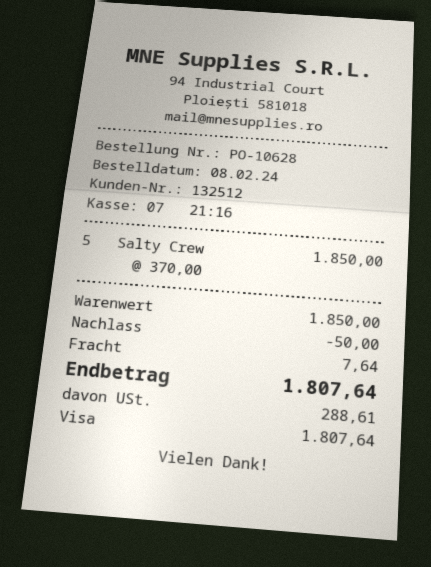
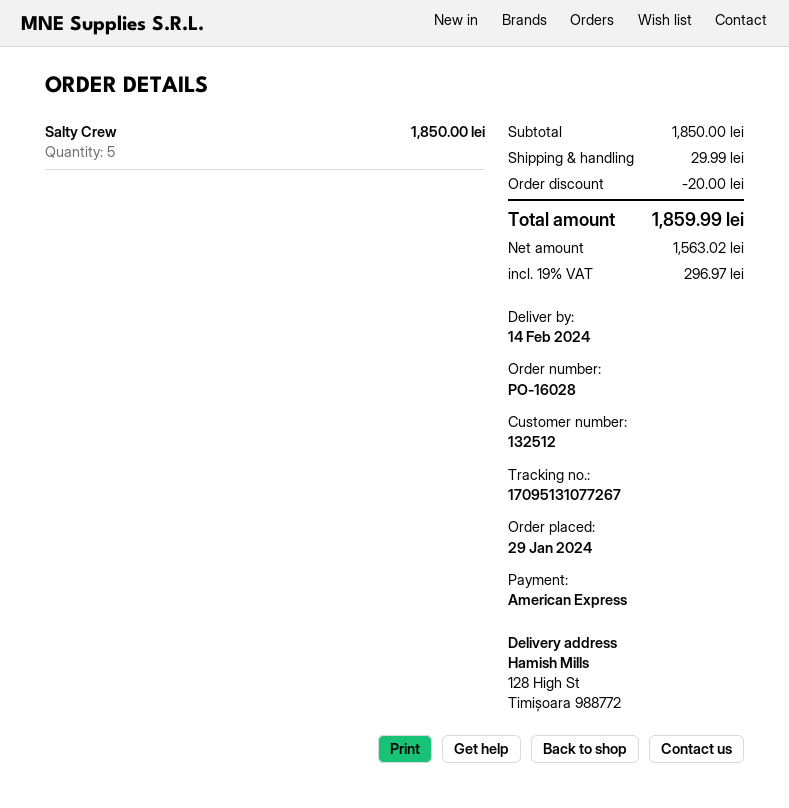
order number: PO-10628 -> PO-16028
order date: 2024-02-08 -> 2024-01-29
payment method: Visa -> American Express
discount: 50.00 -> 20.00
shipping: 7.64 -> 29.99
tax: 288.61 -> 296.97
total: 1807.64 -> 1859.99

